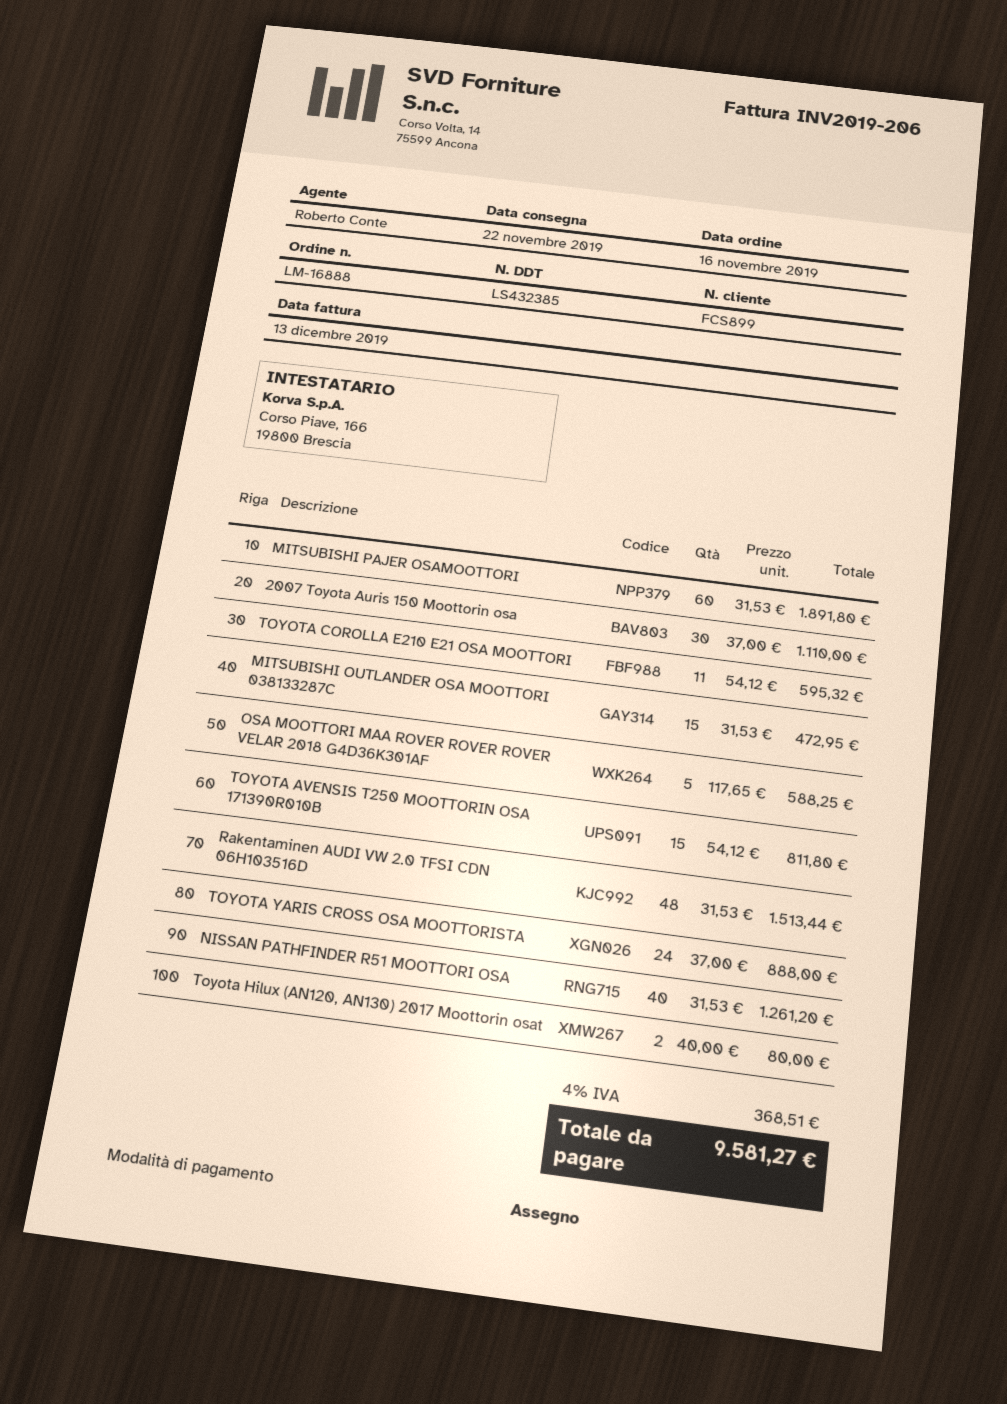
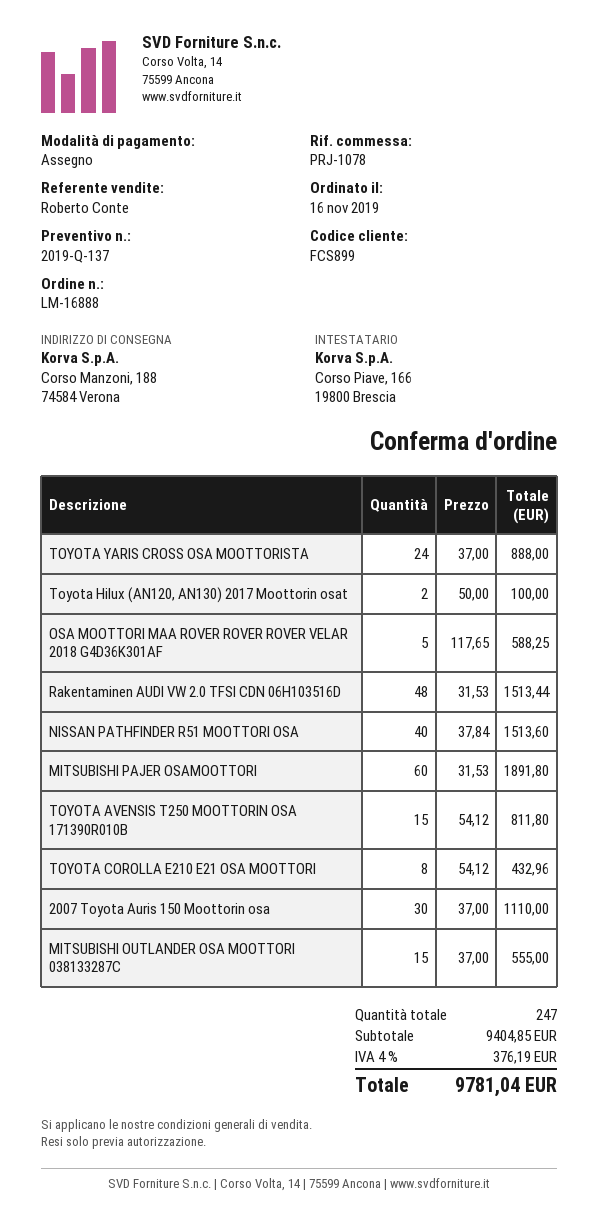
TOYOTA COROLLA E210 E21 OSA MOOTTORI: 11 x 54.12 = 595.32 -> 8 x 54.12 = 432.96
MITSUBISHI OUTLANDER OSA MOOTTORI 038133287C: 15 x 31.53 = 472.95 -> 15 x 37.00 = 555.00
NISSAN PATHFINDER R51 MOOTTORI OSA: 40 x 31.53 = 1261.20 -> 40 x 37.84 = 1513.60
Toyota Hilux (AN120, AN130) 2017 Moottorin osat: 2 x 40.00 = 80.00 -> 2 x 50.00 = 100.00
tax: 4% = 368.51 -> 4% = 376.19
total: 9581.27 -> 9781.04

